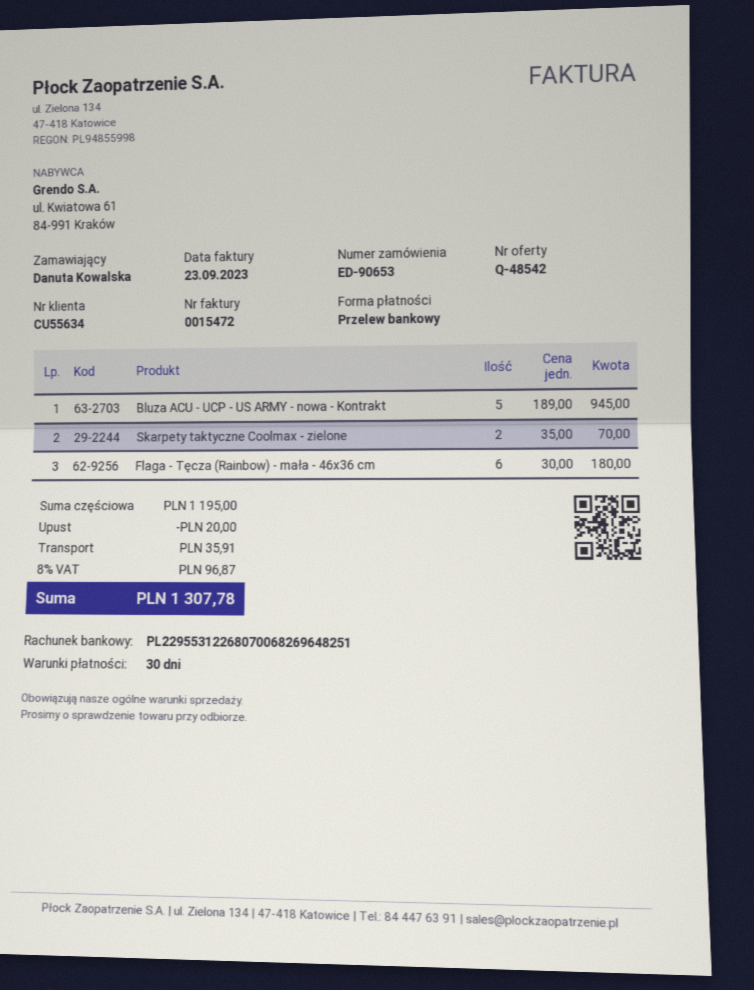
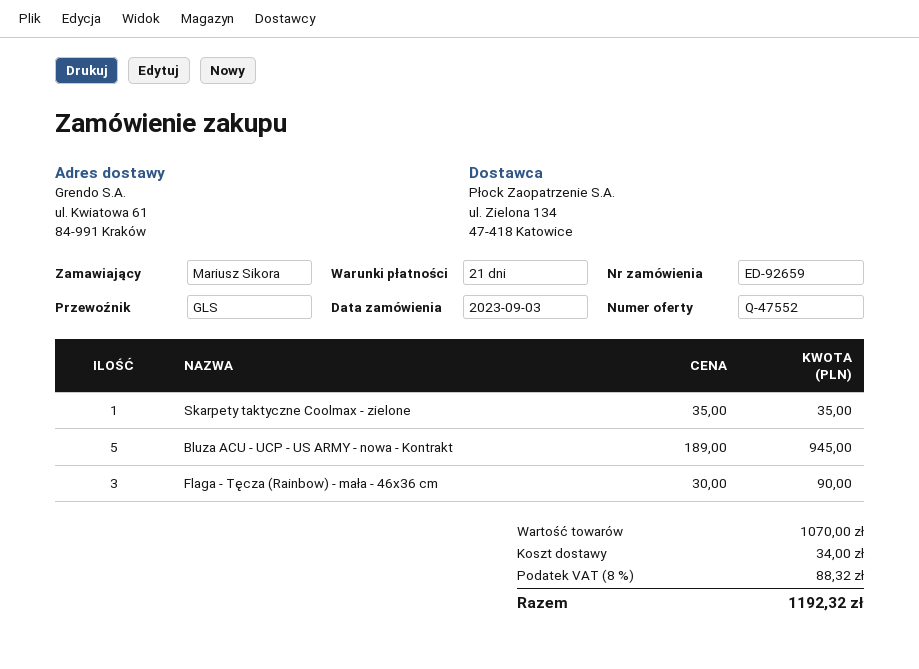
quote number: Q-48542 -> Q-47552
order number: ED-90653 -> ED-92659
payment terms: 30 days -> 21 days
ordered by: Danuta Kowalska -> Mariusz Sikora
Skarpety taktyczne Coolmax - zielone: 2 x 35.00 = 70.00 -> 1 x 35.00 = 35.00
Flaga - Tęcza (Rainbow) - mała - 46x36 cm: 6 x 30.00 = 180.00 -> 3 x 30.00 = 90.00
subtotal: 1195.00 -> 1070.00
discount: 20.00 -> none
shipping: 35.91 -> 34.00
tax: 8% = 96.87 -> 8% = 88.32
total: 1307.78 -> 1192.32

